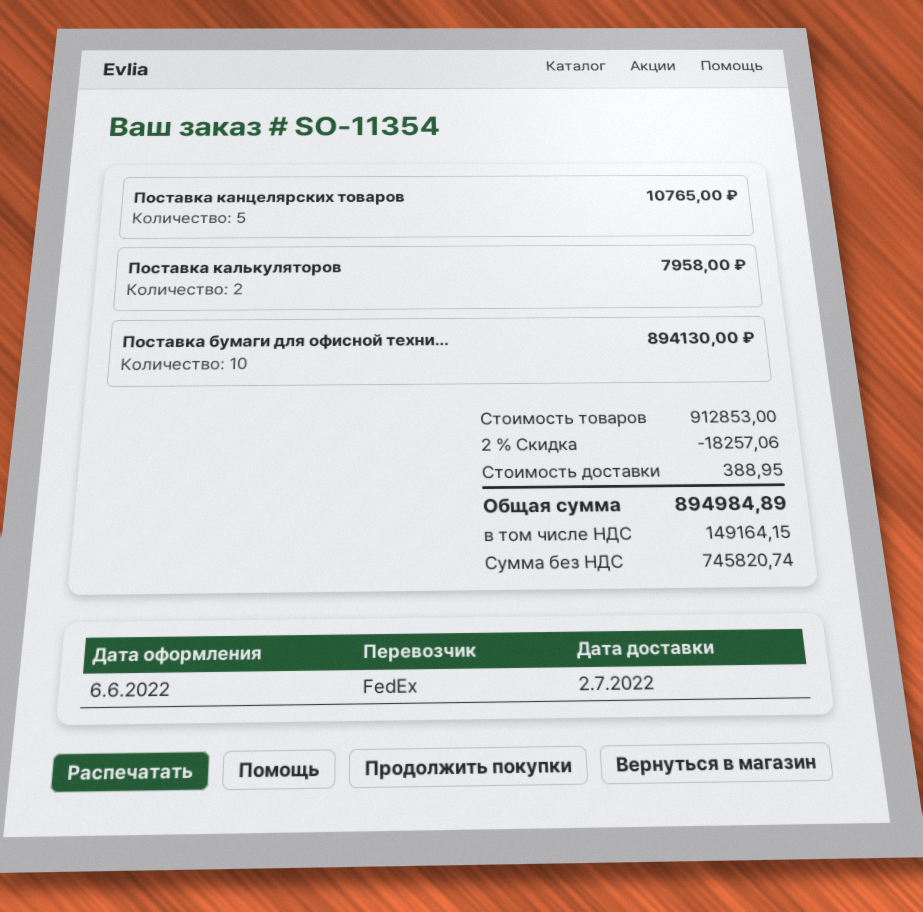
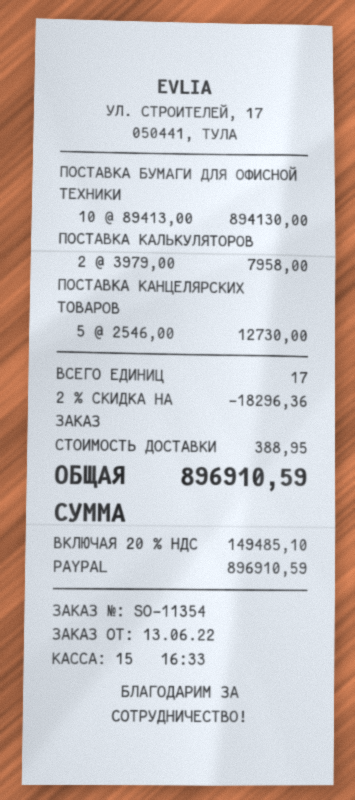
order date: 2022-06-06 -> 2022-06-13
Поставка канцелярских товаров: 5 for 10765.00 -> 5 for 12730.00
discount: 2% = 18257.06 -> 2% = 18296.36
tax: 149164.15 -> 149485.10
total: 894984.89 -> 896910.59

